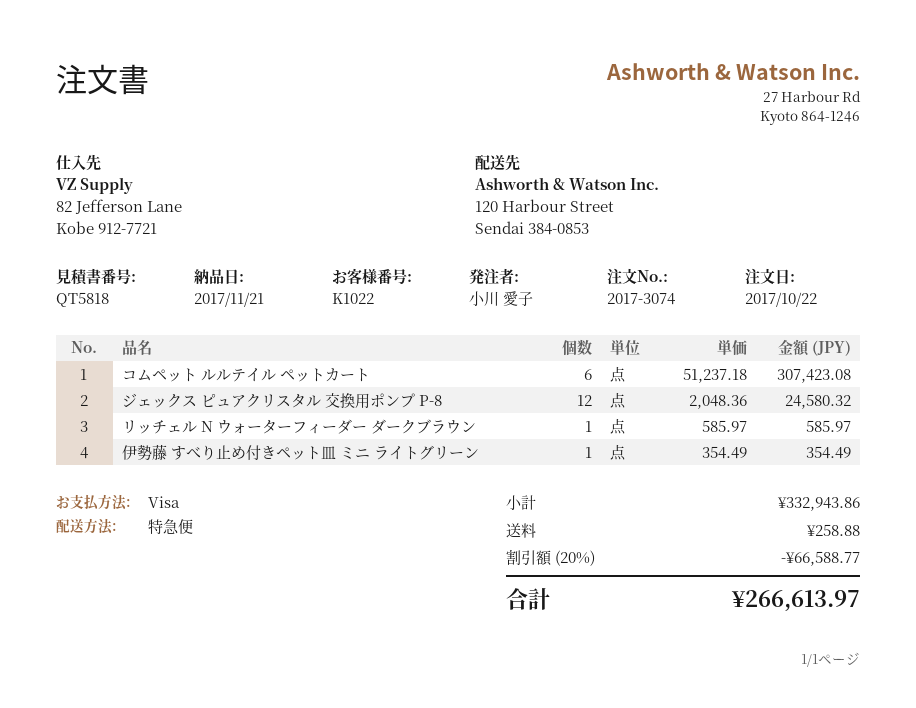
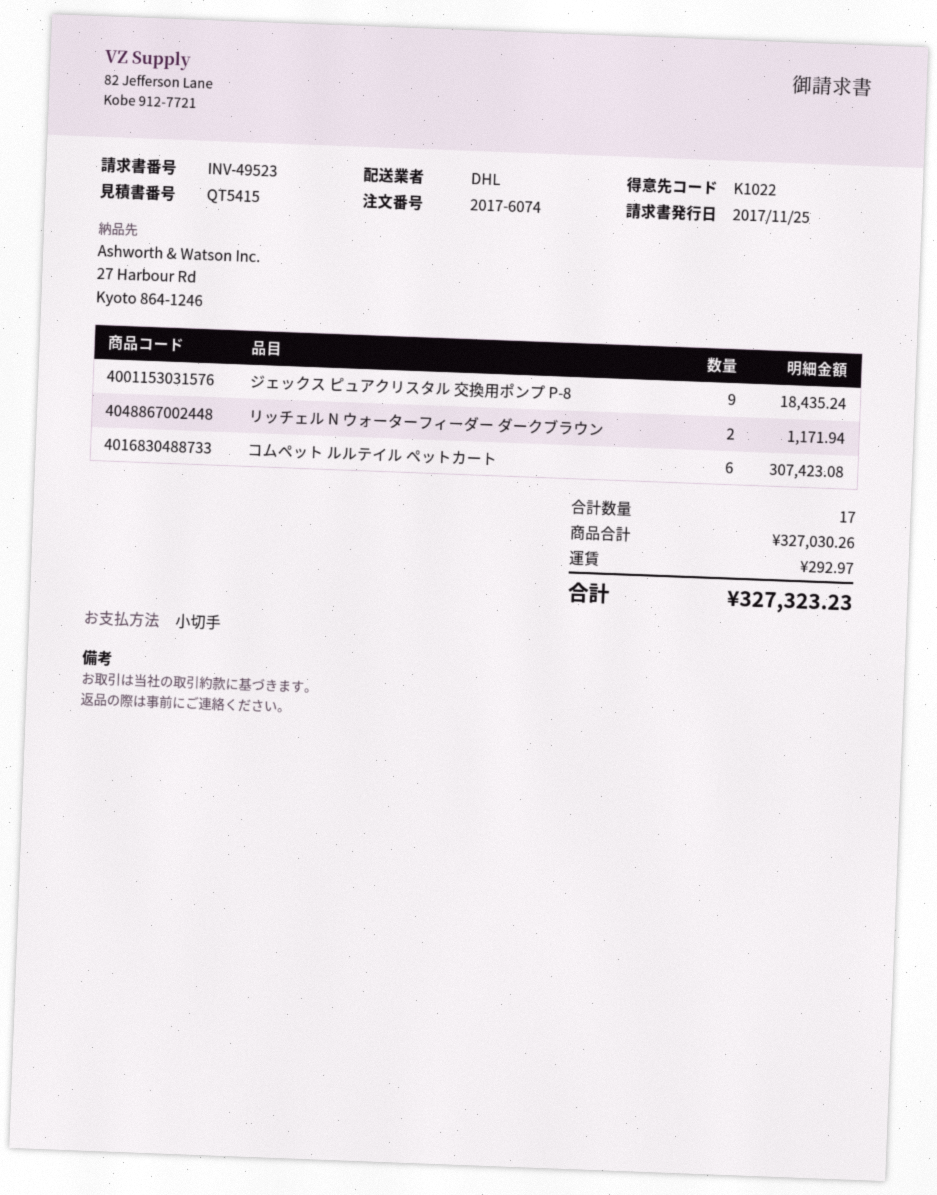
quote number: QT5818 -> QT5415
order number: 2017-3074 -> 2017-6074
payment method: Visa -> cheque
shipping method: express -> DHL
ship to: 120 Harbour Street, Sendai 384-0853 -> 27 Harbour Rd, Kyoto 864-1246
ジェックス ピュアクリスタル 交換用ポンプ P-8: 12 for 24580.32 -> 9 for 18435.24
リッチェル N ウォーターフィーダー ダークブラウン: 1 for 585.97 -> 2 for 1171.94
伊勢藤 すべり止め付きペット皿 ミニ ライトグリーン: 1 for 354.49 -> none
subtotal: 332943.86 -> 327030.26
discount: 20% = 66588.77 -> none
shipping: 258.88 -> 292.97
total: 266613.97 -> 327323.23

